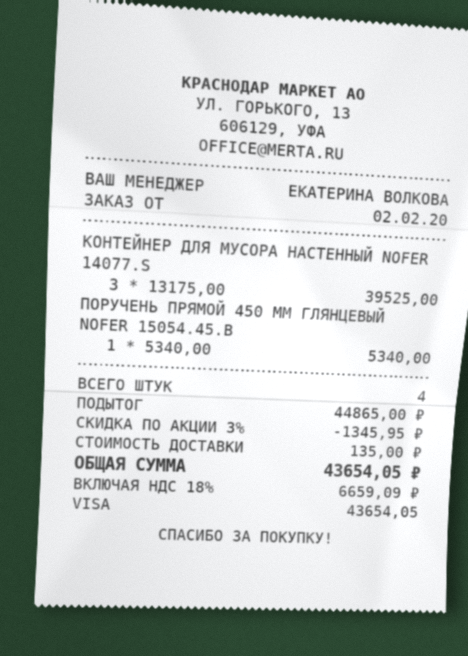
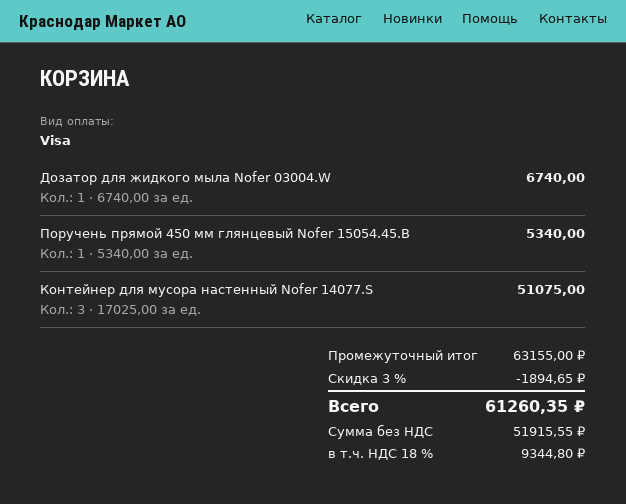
КОНТЕЙНЕР ДЛЯ МУСОРА НАСТЕННЫЙ NOFER 14077.S: 3 x 13175.00 = 39525.00 -> 3 x 17025.00 = 51075.00
Дозатор для жидкого мыла Nofer 03004.W: none -> 1 x 6740.00 = 6740.00
subtotal: 44865.00 -> 63155.00
discount: 3% = 1345.95 -> 3% = 1894.65
shipping: 135.00 -> none
tax: 18% = 6659.09 -> 18% = 9344.80
total: 43654.05 -> 61260.35

